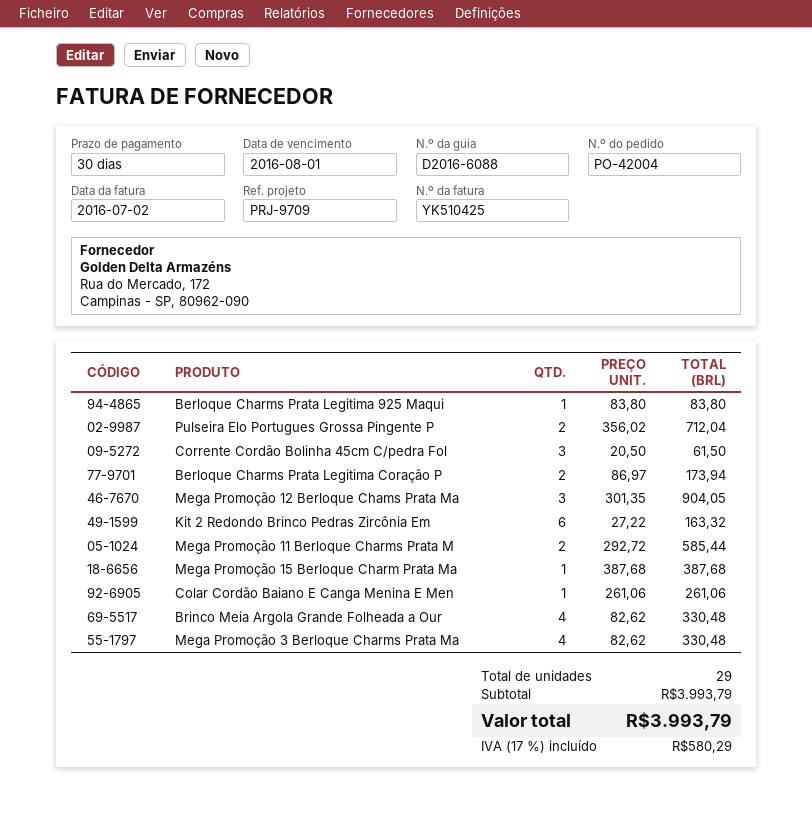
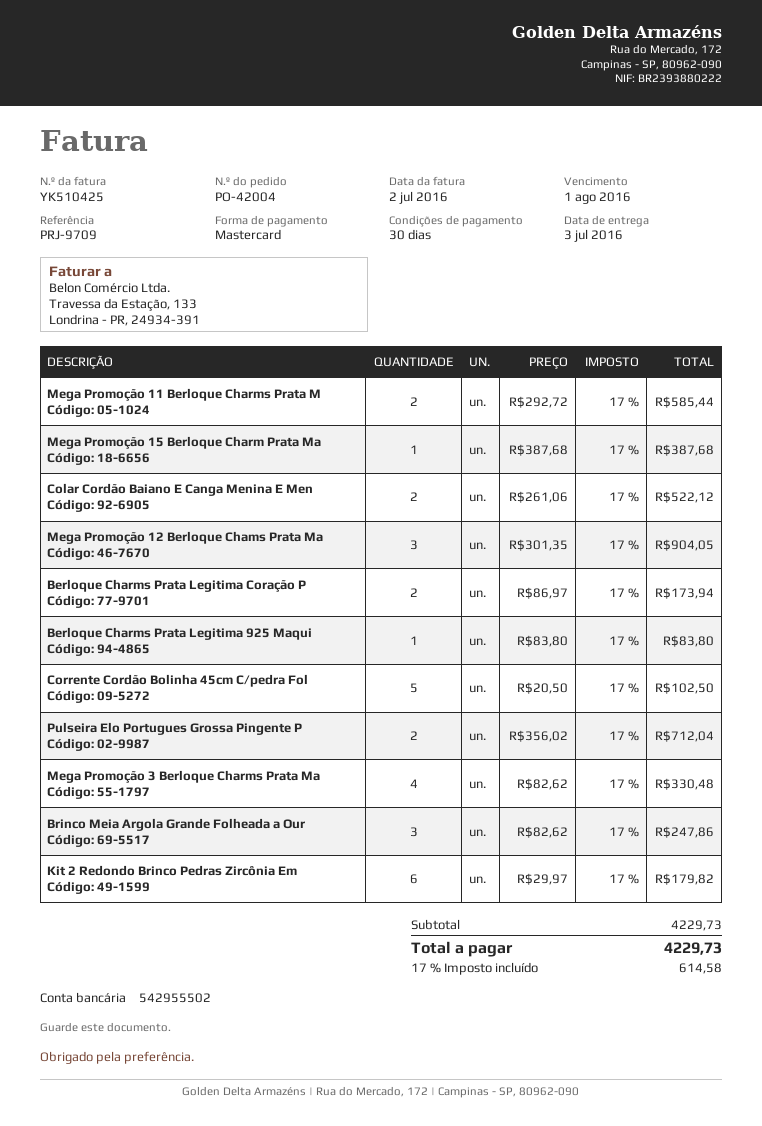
Corrente Cordão Bolinha 45cm C/pedra Fol: 3 x 20.50 = 61.50 -> 5 x 20.50 = 102.50
Kit 2 Redondo Brinco Pedras Zircônia Em: 6 x 27.22 = 163.32 -> 6 x 29.97 = 179.82
Colar Cordão Baiano E Canga Menina E Men: 1 x 261.06 = 261.06 -> 2 x 261.06 = 522.12
Brinco Meia Argola Grande Folheada a Our: 4 x 82.62 = 330.48 -> 3 x 82.62 = 247.86
subtotal: 3993.79 -> 4229.73
tax: 17% = 580.29 -> 17% = 614.58
total: 3993.79 -> 4229.73

